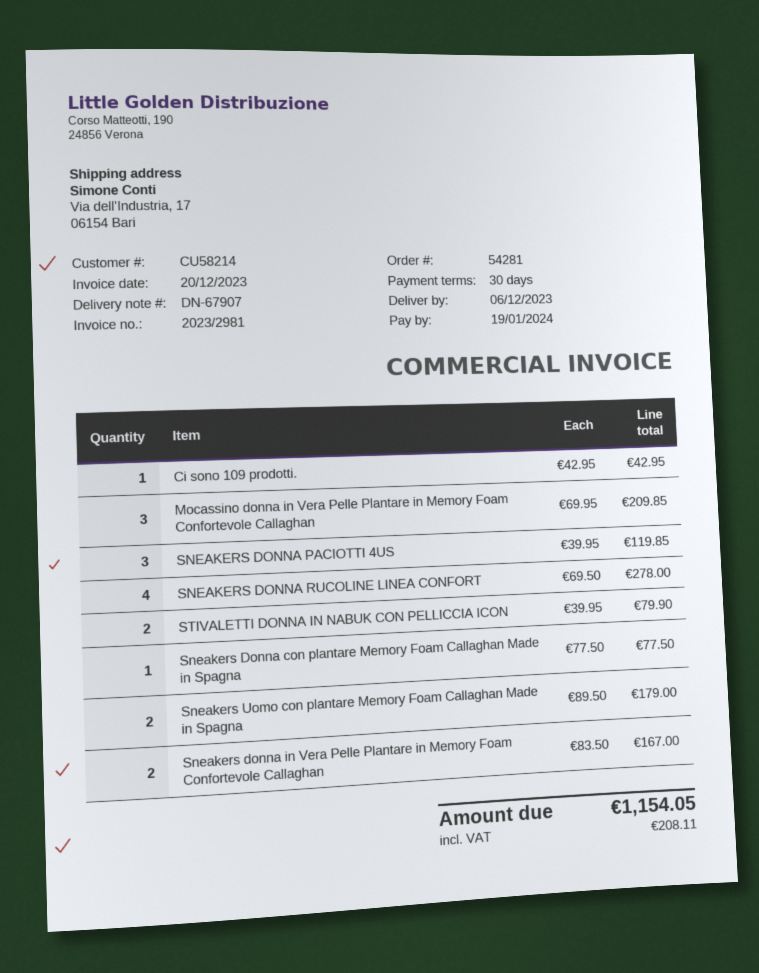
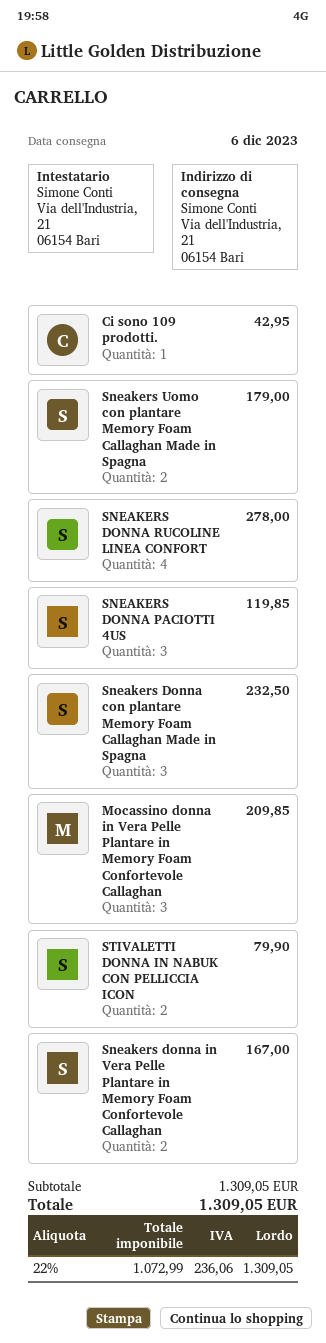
ship to: Via dell'Industria, 17, 06154 Bari -> Via dell'Industria, 21, 06154 Bari
Sneakers Donna con plantare Memory Foam Callaghan Made in Spagna: 1 for 77.50 -> 3 for 232.50
tax: 208.11 -> 236.06
total: 1154.05 -> 1309.05

